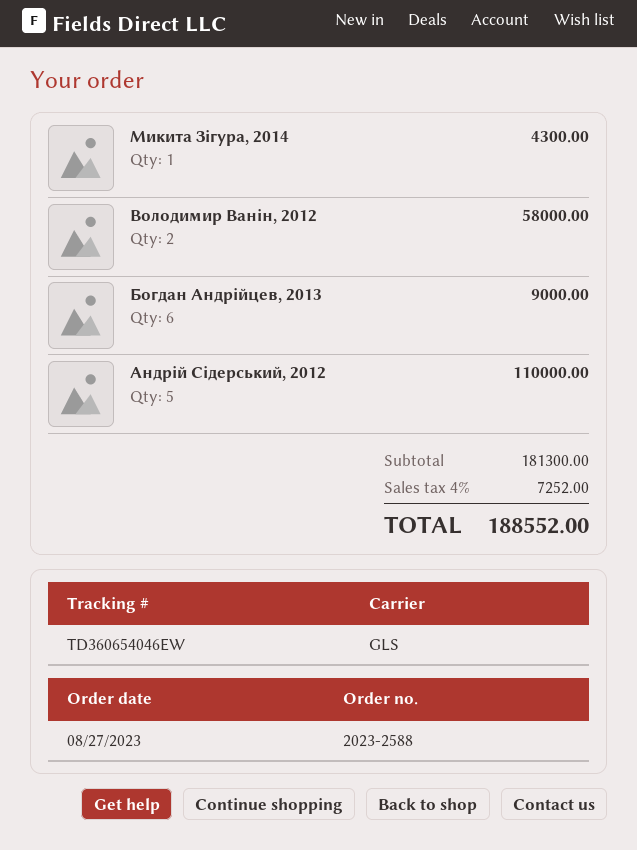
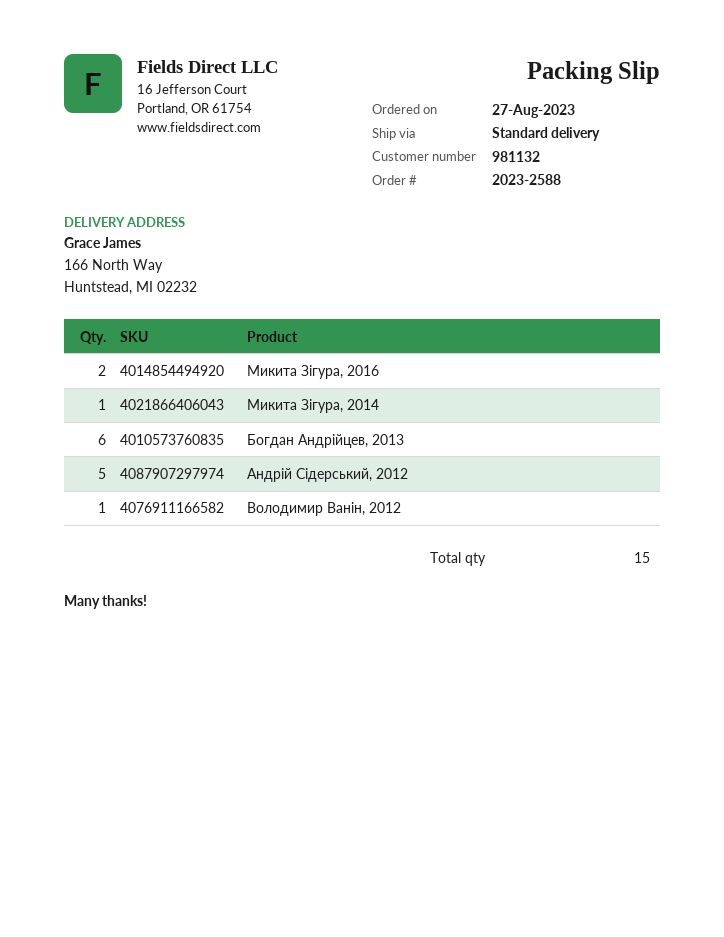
shipping method: GLS -> standard
Володимир Ванін, 2012: 2 -> 1
Микита Зігура, 2016: none -> 2

